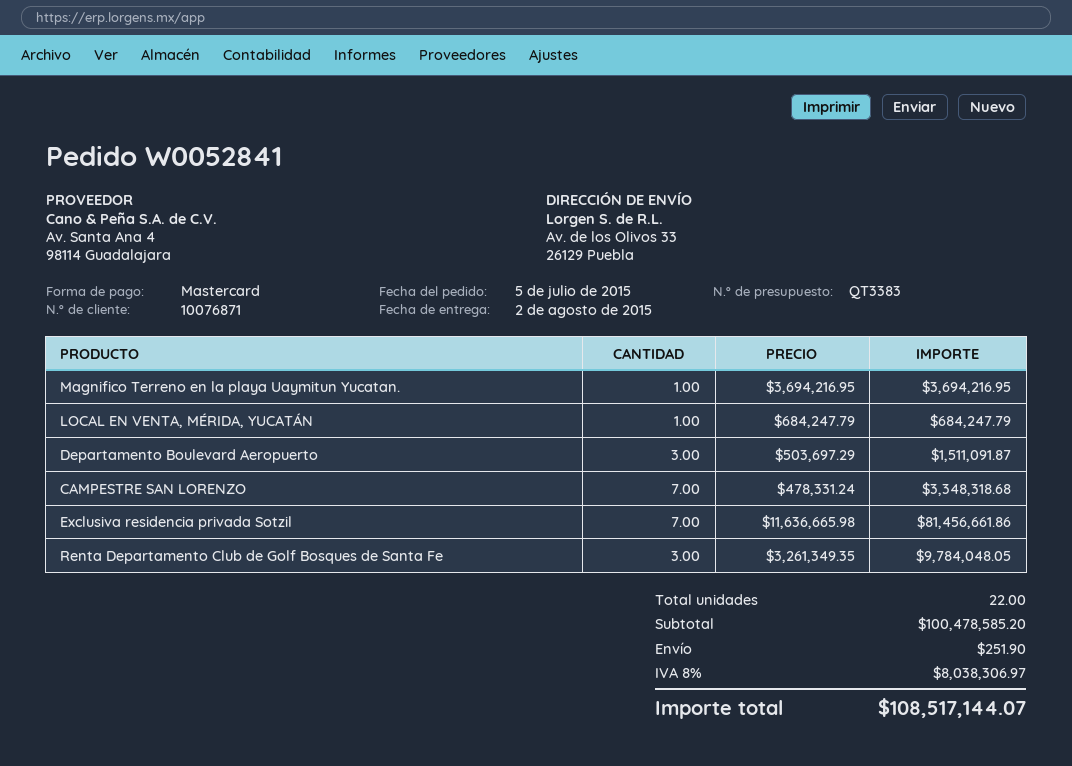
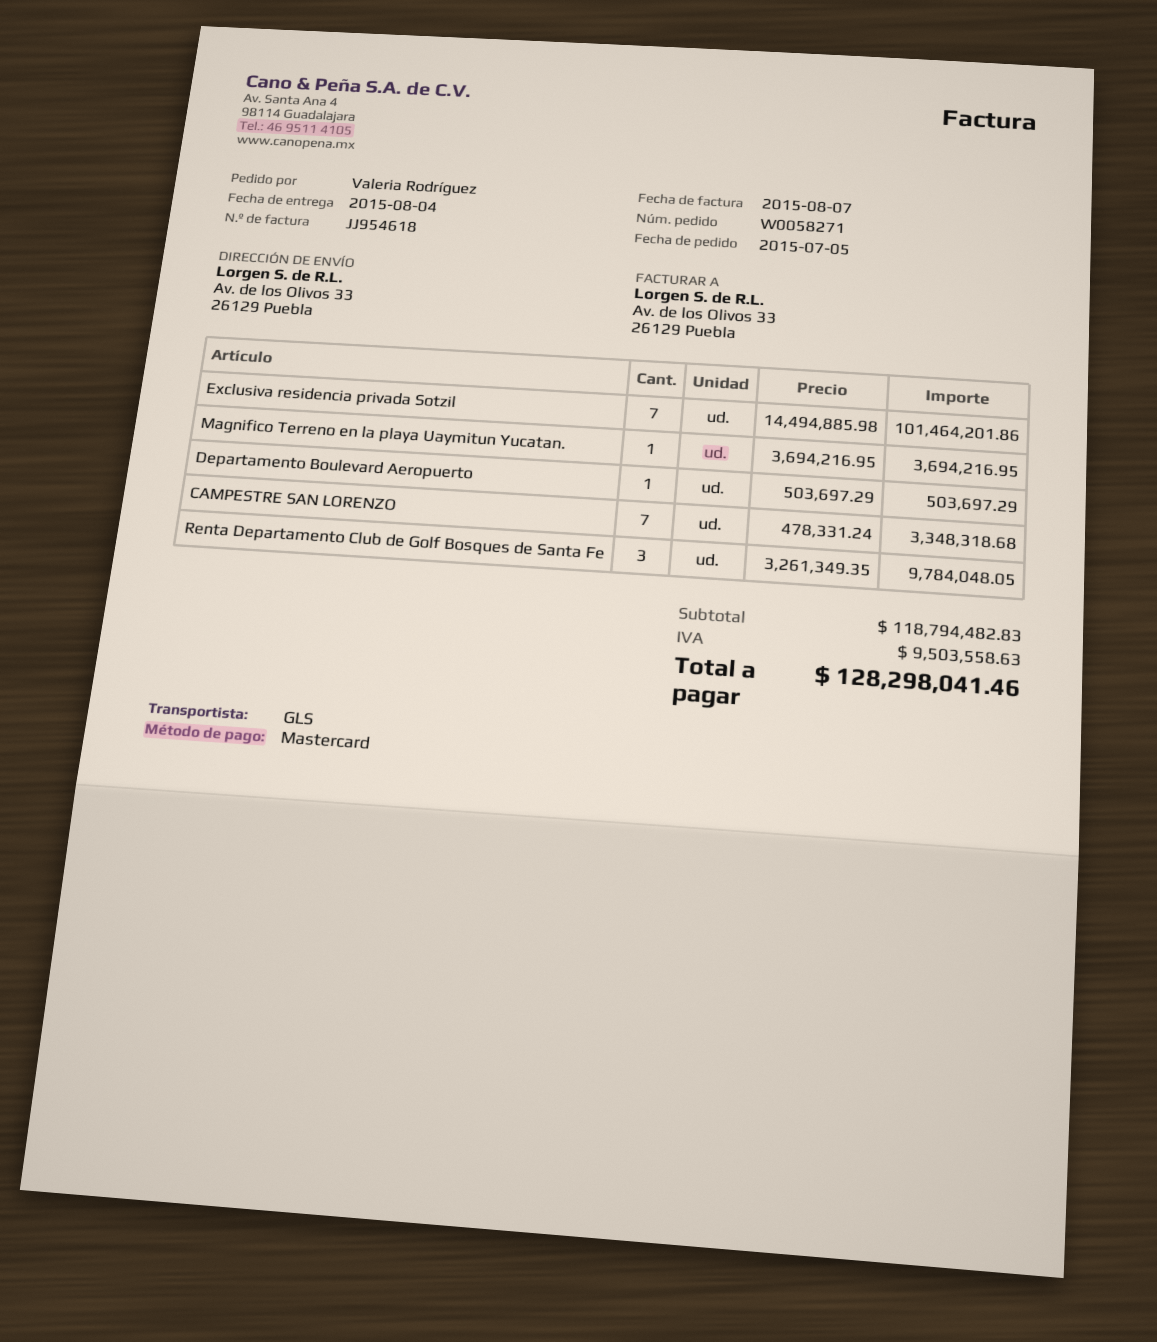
order number: W0052841 -> W0058271
delivery date: 2015-08-02 -> 2015-08-04
LOCAL EN VENTA, MÉRIDA, YUCATÁN: 1 x 684247.79 = 684247.79 -> none
Departamento Boulevard Aeropuerto: 3 x 503697.29 = 1511091.87 -> 1 x 503697.29 = 503697.29
Exclusiva residencia privada Sotzil: 7 x 11636665.98 = 81456661.86 -> 7 x 14494885.98 = 101464201.86
subtotal: 100478585.20 -> 118794482.83
shipping: 251.90 -> none
tax: 8038306.97 -> 9503558.63
total: 108517144.07 -> 128298041.46

